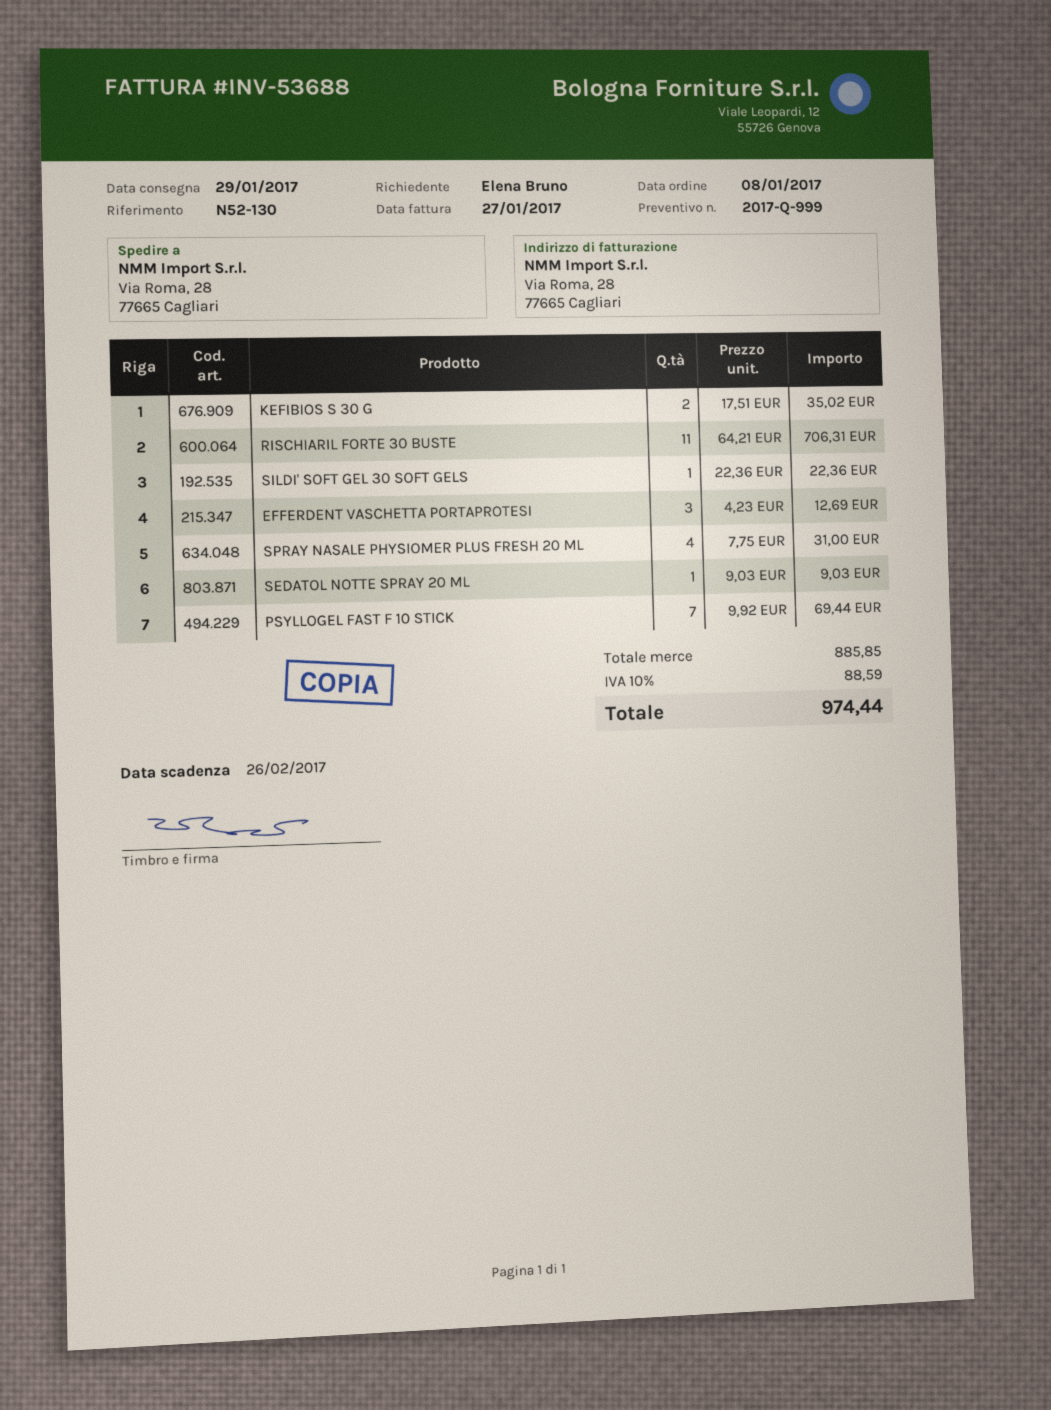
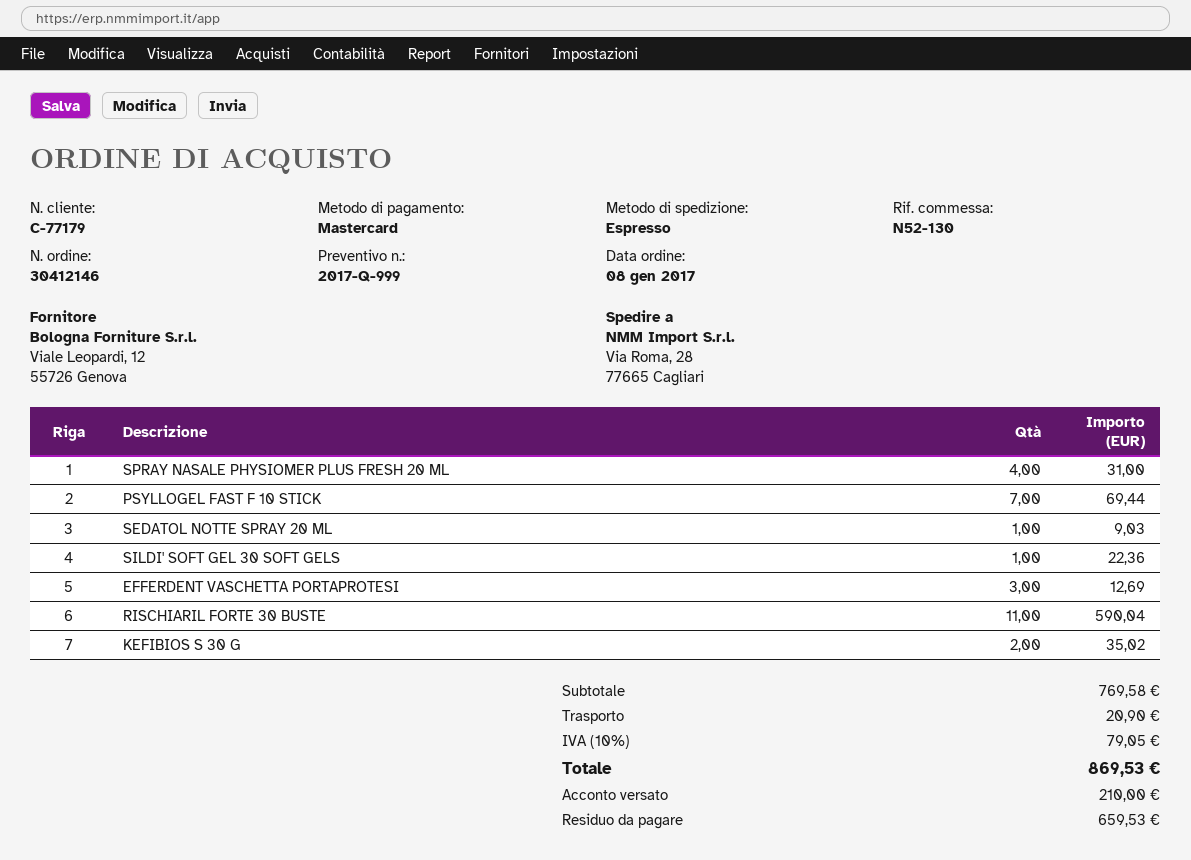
RISCHIARIL FORTE 30 BUSTE: 11 for 706.31 -> 11 for 590.04
subtotal: 885.85 -> 769.58
shipping: none -> 20.90
tax: 10% = 88.59 -> 10% = 79.05
total: 974.44 -> 869.53

